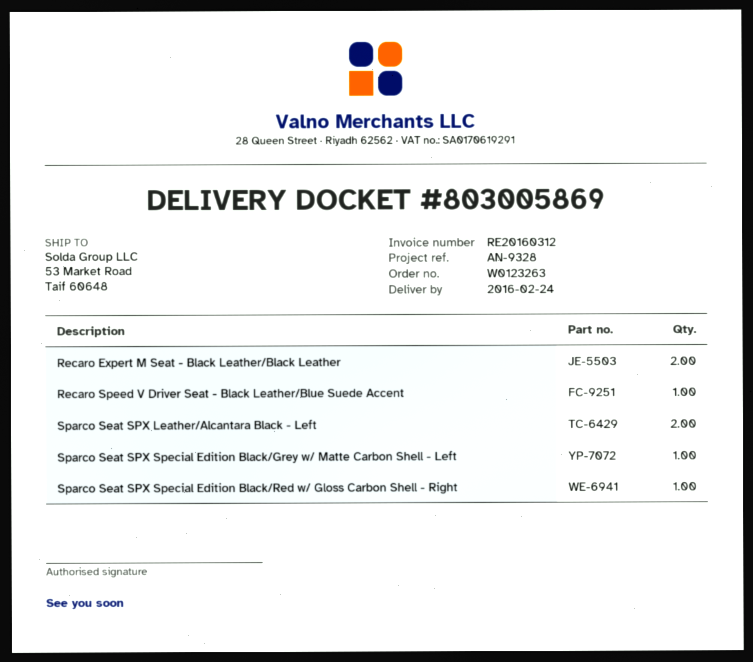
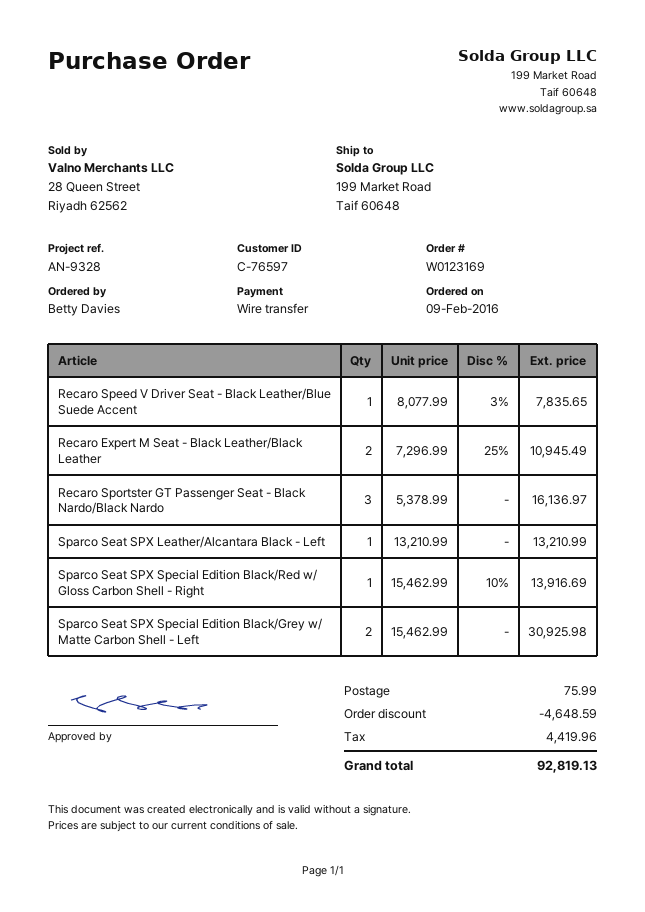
order number: W0123263 -> W0123169
ship to: 53 Market Road, Taif 60648 -> 199 Market Road, Taif 60648
Sparco Seat SPX Leather/Alcantara Black - Left: 2 -> 1
Sparco Seat SPX Special Edition Black/Grey w/ Matte Carbon Shell - Left: 1 -> 2
Recaro Sportster GT Passenger Seat - Black Nardo/Black Nardo: none -> 3

